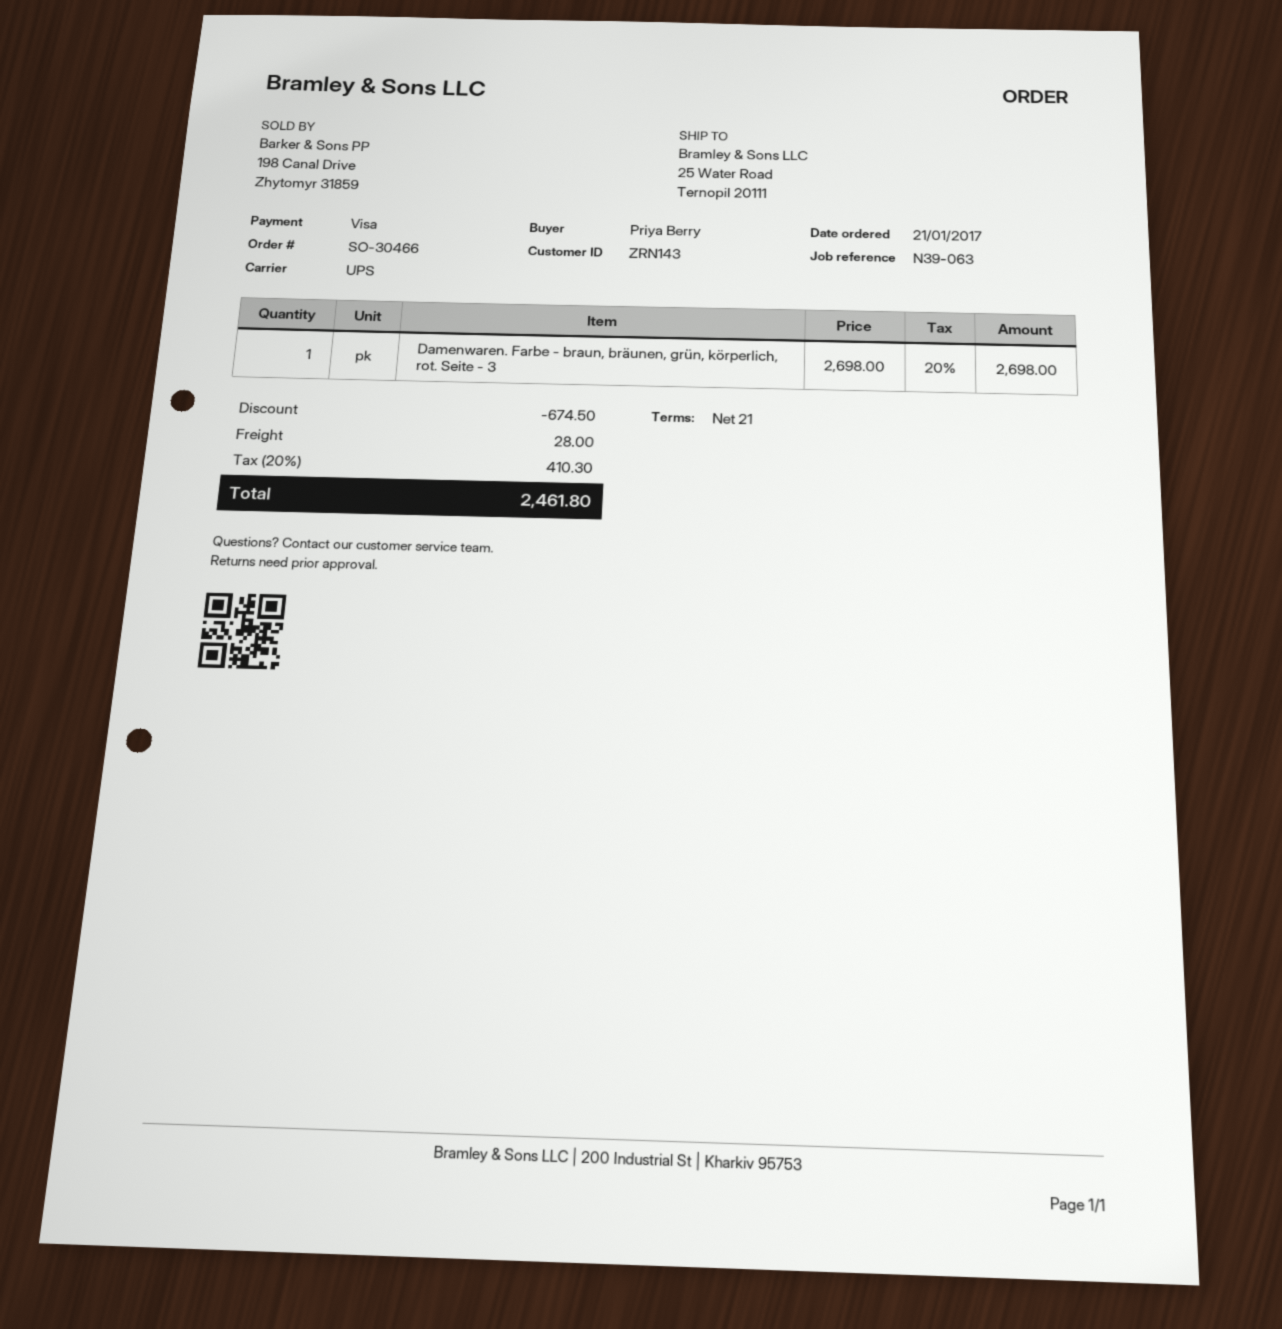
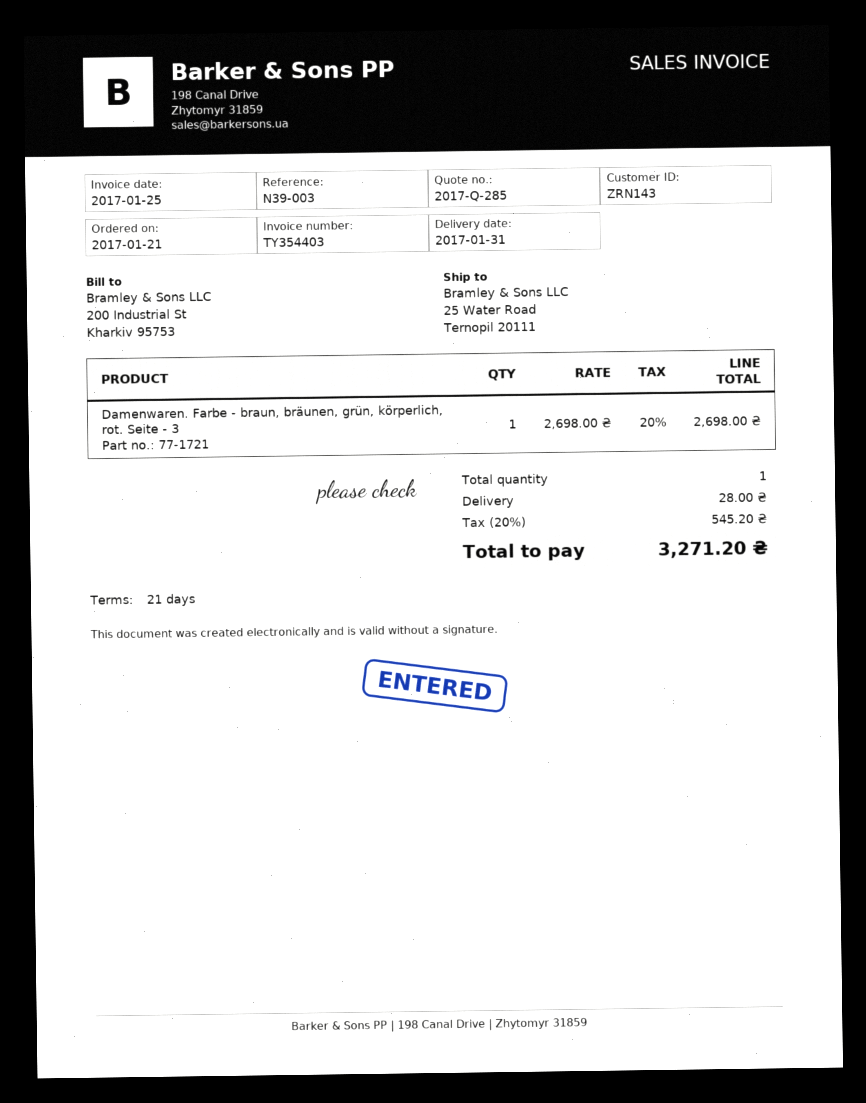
reference: N39-063 -> N39-003
discount: 674.50 -> none
tax: 20% = 410.30 -> 20% = 545.20
total: 2461.80 -> 3271.20

